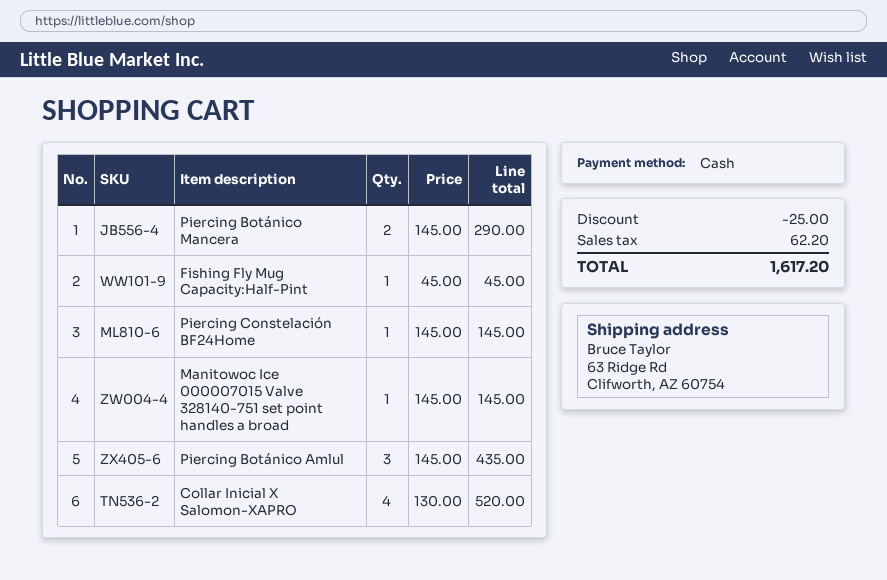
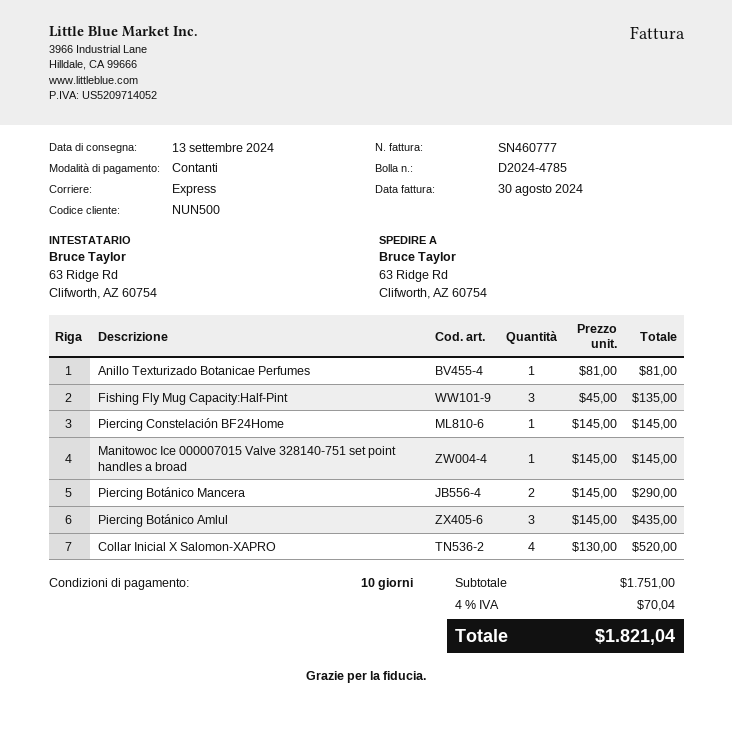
Fishing Fly Mug Capacity:Half-Pint: 1 x 45.00 = 45.00 -> 3 x 45.00 = 135.00
Anillo Texturizado Botanicae Perfumes: none -> 1 x 81.00 = 81.00
discount: 25.00 -> none
tax: 62.20 -> 70.04
total: 1617.20 -> 1821.04

